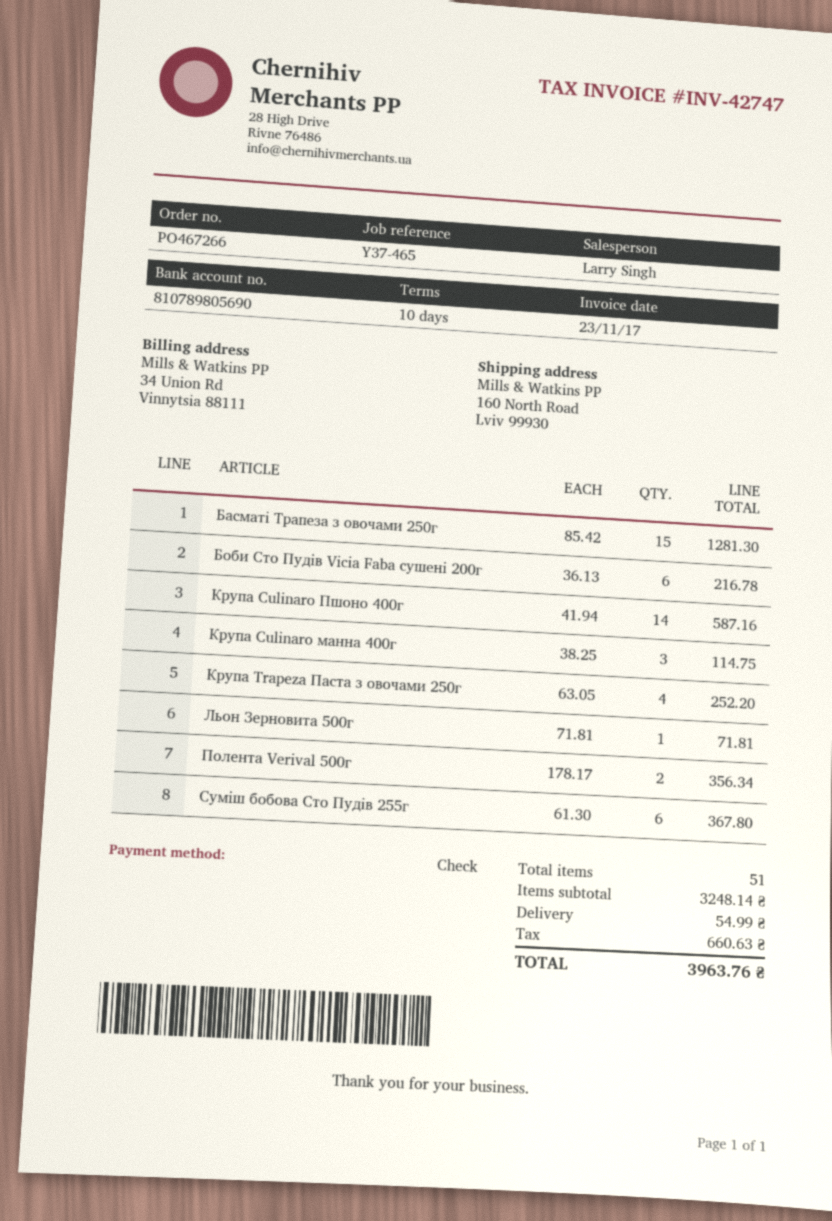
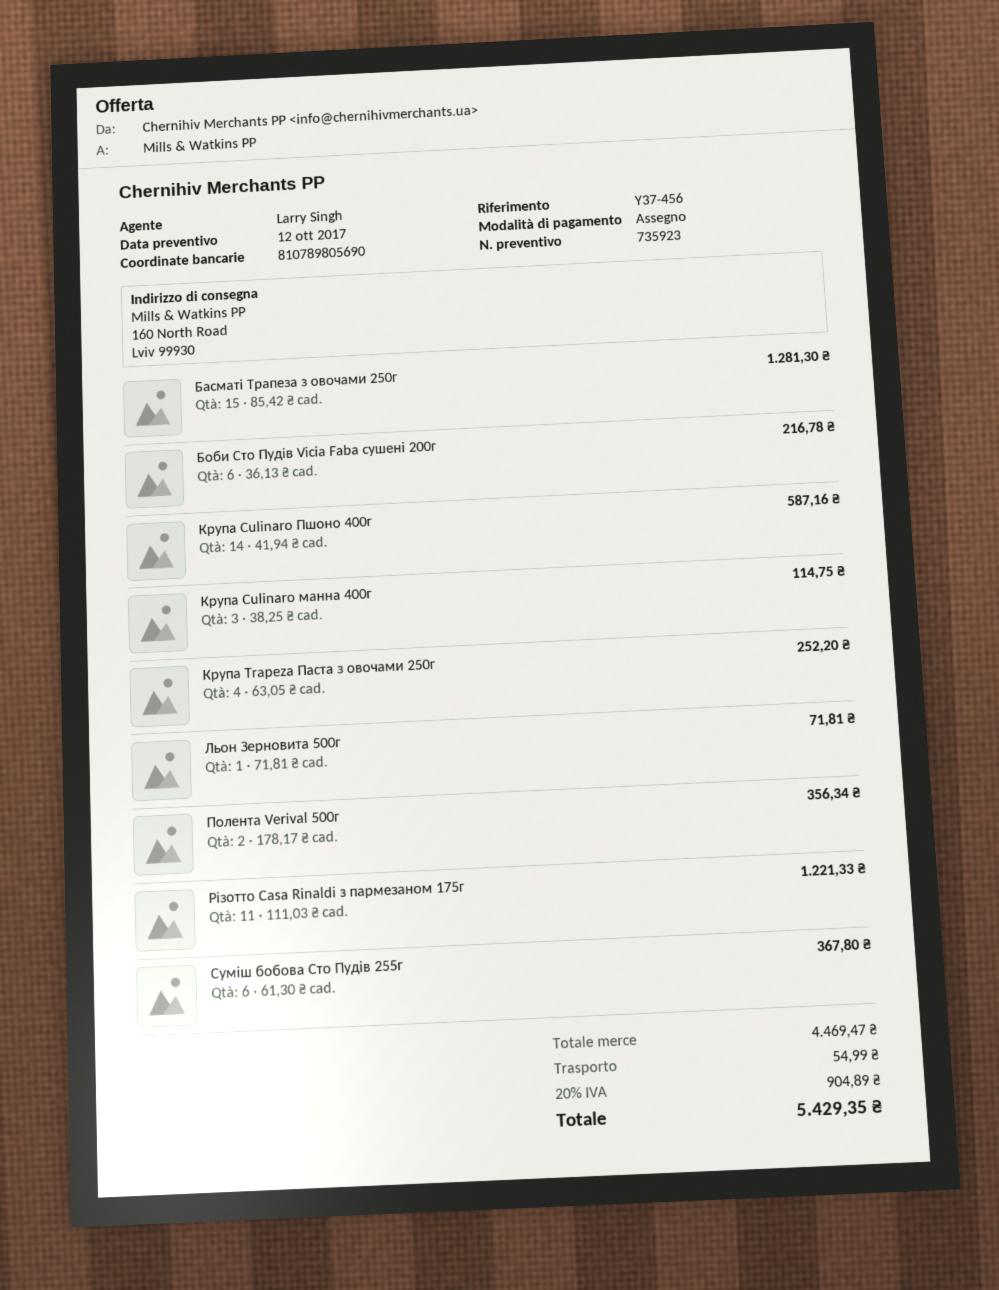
reference: Y37-465 -> Y37-456
Різотто Casa Rinaldi з пармезаном 175г: none -> 11 x 111.03 = 1221.33
subtotal: 3248.14 -> 4469.47
tax: 660.63 -> 904.89
total: 3963.76 -> 5429.35

